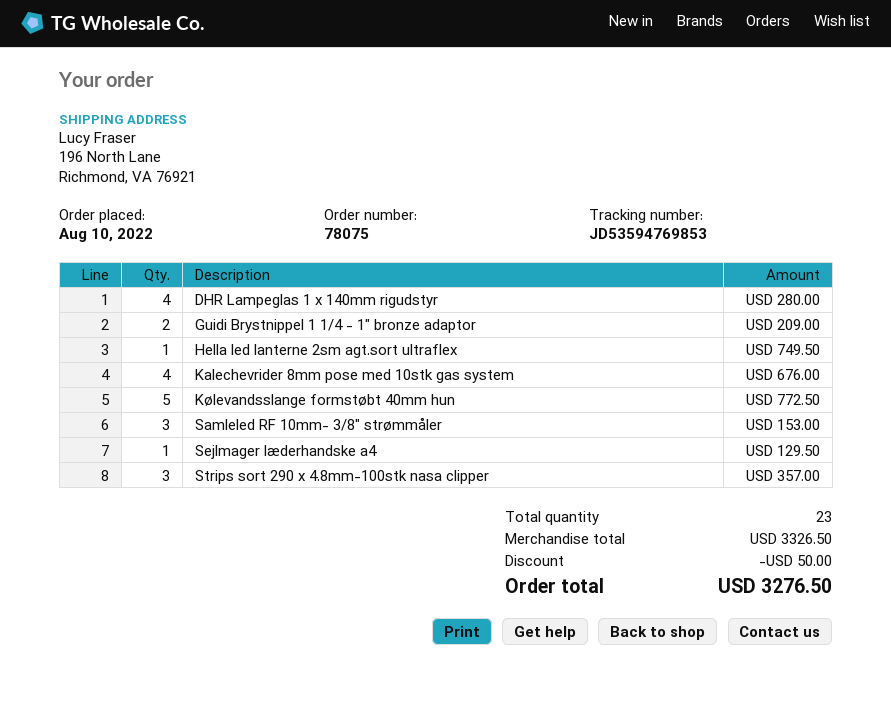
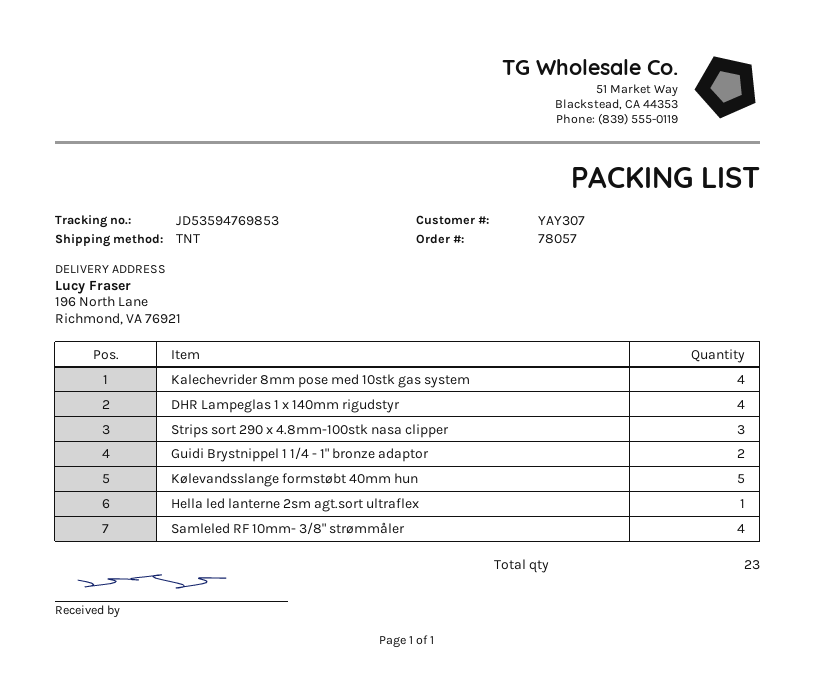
order number: 78075 -> 78057
Samleled RF 10mm- 3/8" strømmåler: 3 -> 4
Sejlmager læderhandske a4: 1 -> none

